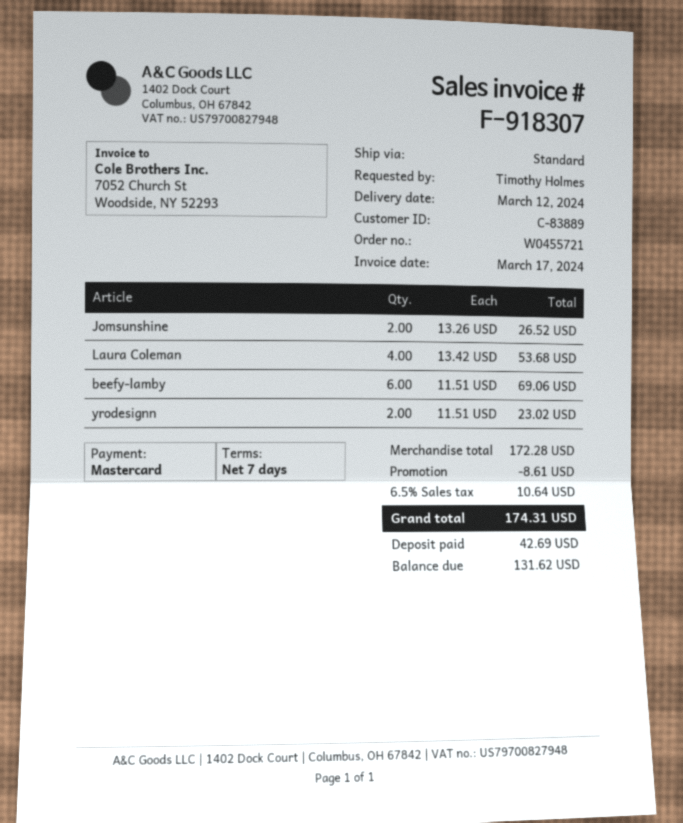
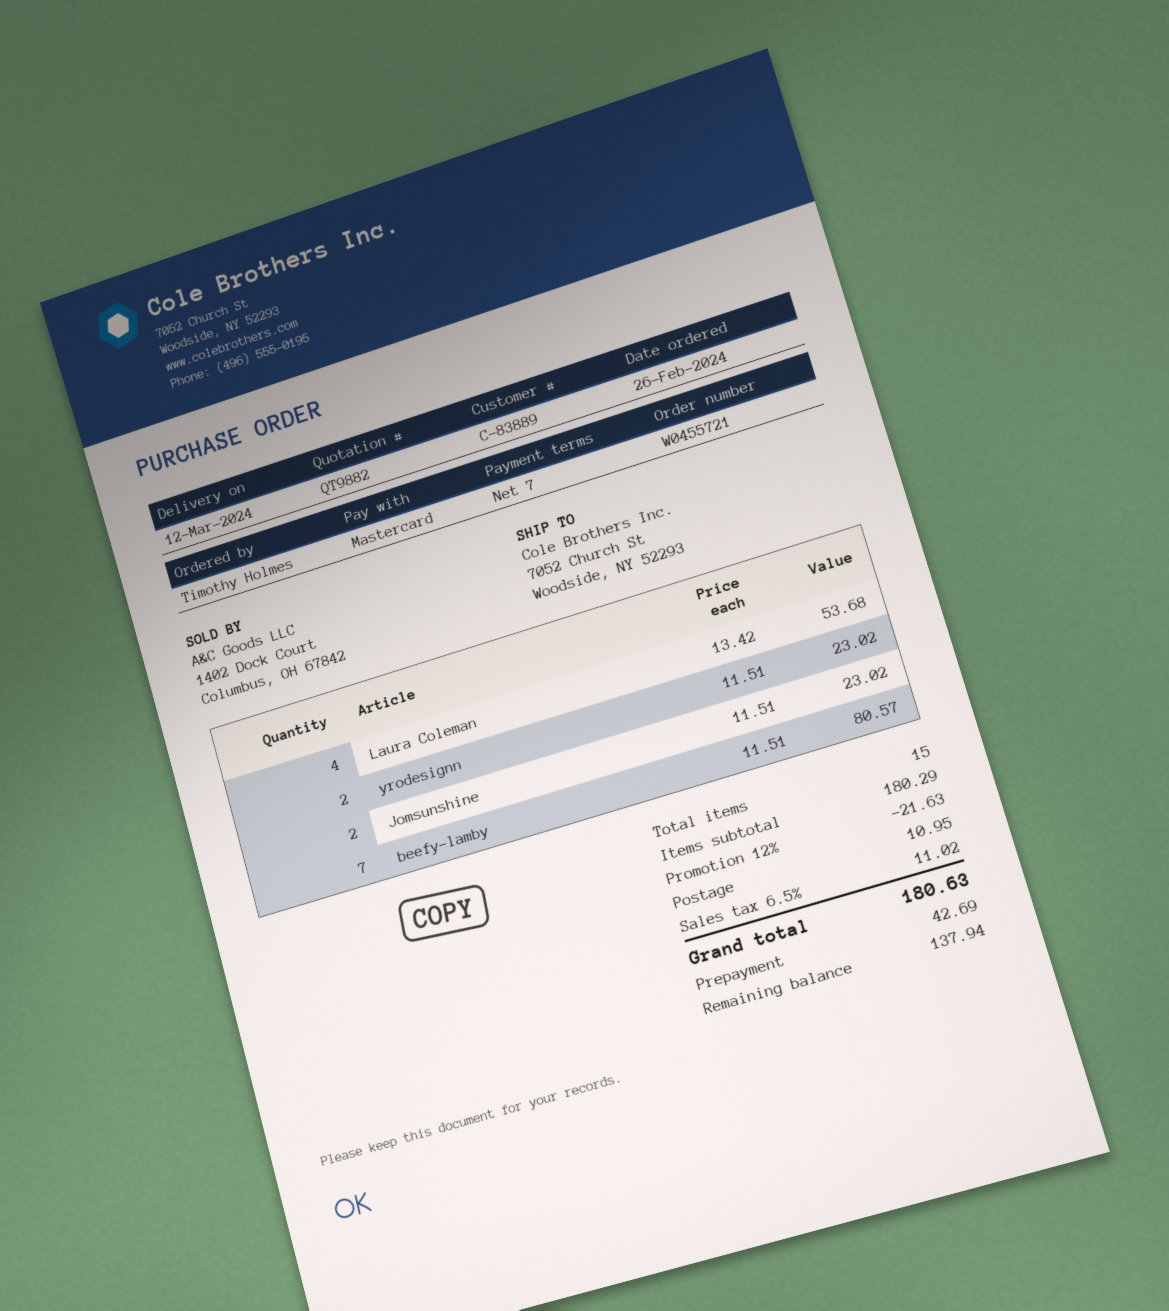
Jomsunshine: 2 x 13.26 = 26.52 -> 2 x 11.51 = 23.02
beefy-lamby: 6 x 11.51 = 69.06 -> 7 x 11.51 = 80.57
subtotal: 172.28 -> 180.29
discount: 8.61 -> 21.63
shipping: none -> 10.95
tax: 6.5% = 10.64 -> 6.5% = 11.02
total: 174.31 -> 180.63
balance: 131.62 -> 137.94

